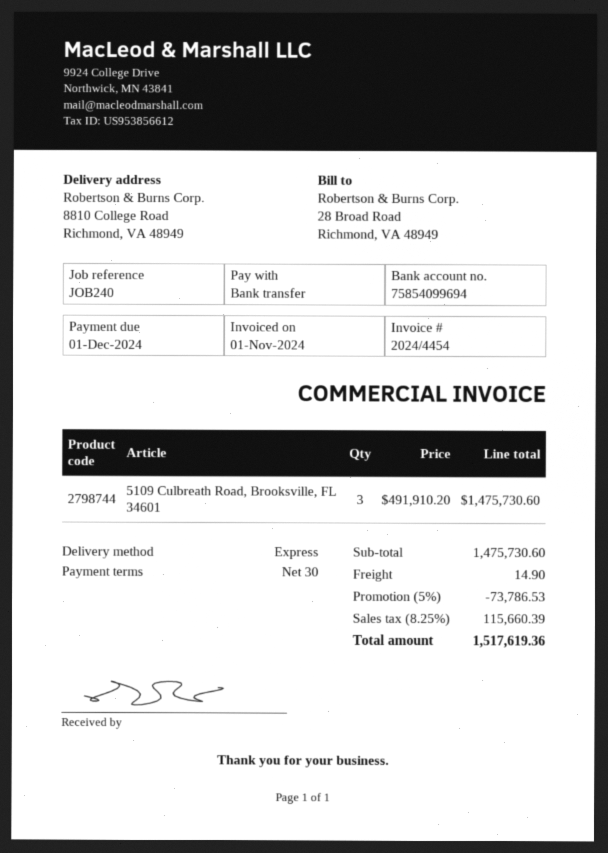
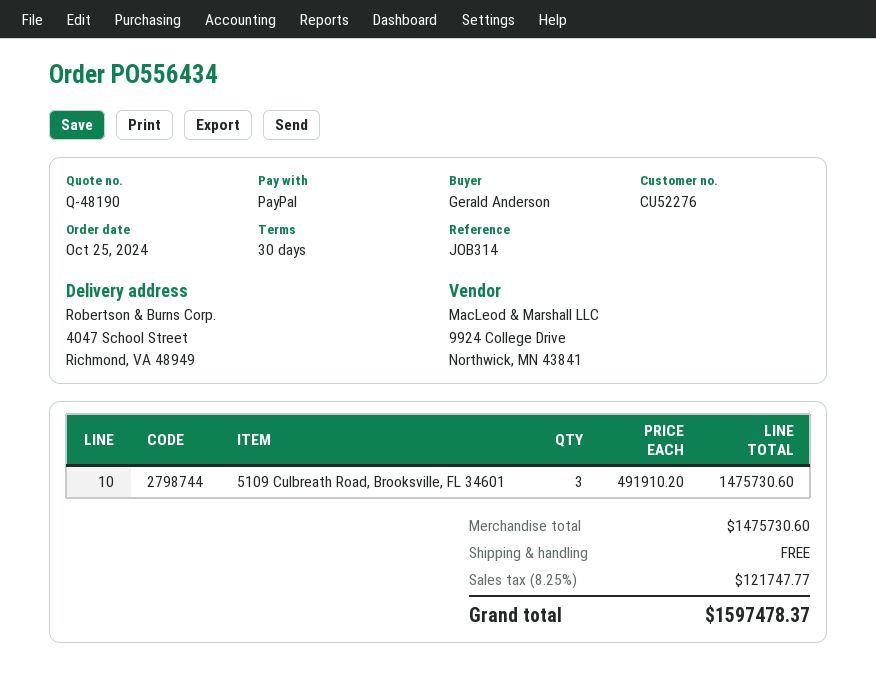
reference: JOB240 -> JOB314
payment method: bank transfer -> PayPal
ship to: 8810 College Road, Richmond, VA 48949 -> 4047 School Street, Richmond, VA 48949
discount: 5% = 73786.53 -> none
shipping: 14.90 -> 0.00
tax: 8.25% = 115660.39 -> 8.25% = 121747.77
total: 1517619.36 -> 1597478.37

